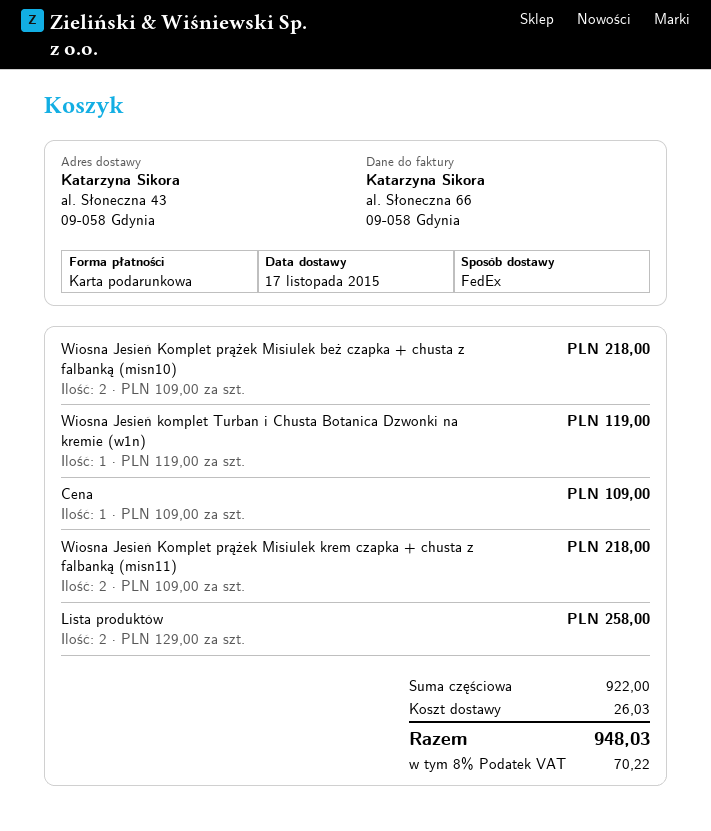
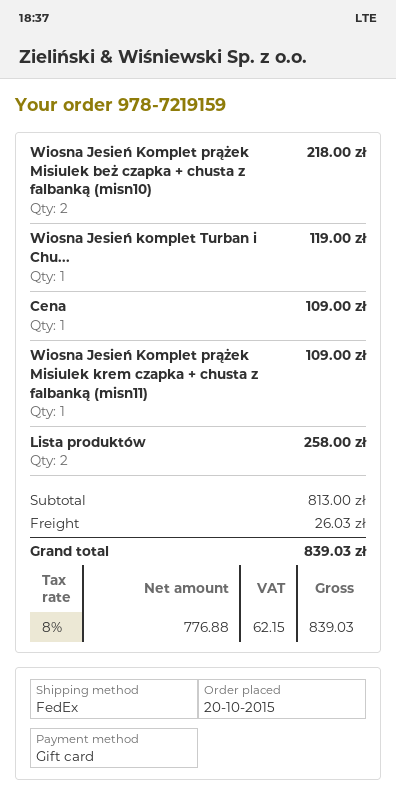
Wiosna Jesień Komplet prążek Misiulek krem czapka + chusta z falbanką (misn11): 2 for 218.00 -> 1 for 109.00
subtotal: 922.00 -> 813.00
tax: 8% = 70.22 -> 8% = 62.15
total: 948.03 -> 839.03

